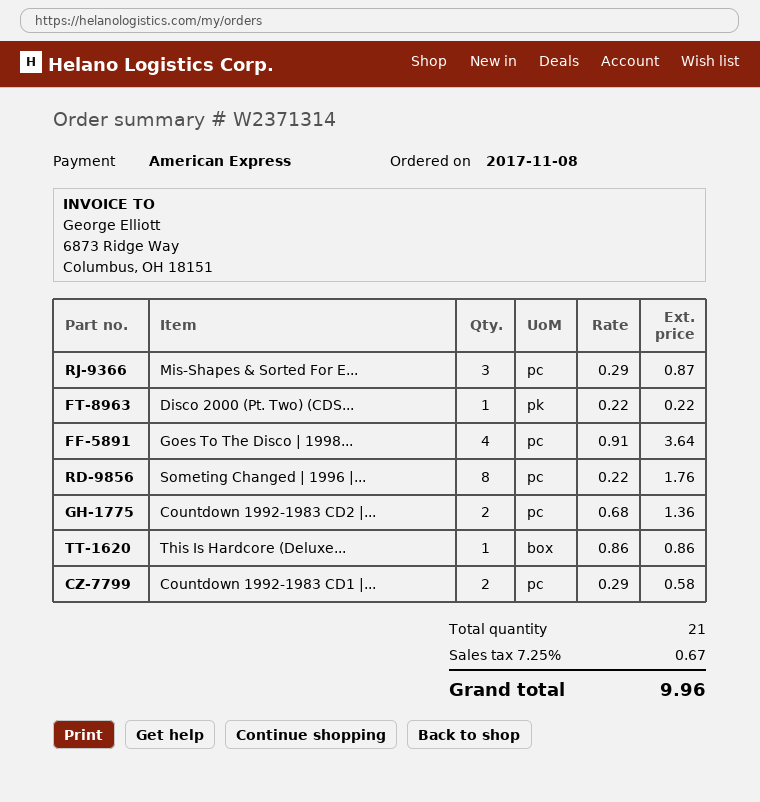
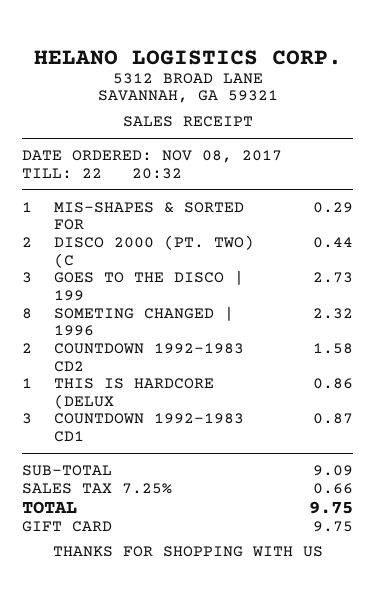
payment method: American Express -> gift card
Mis-Shapes & Sorted For E...: 3 for 0.87 -> 1 for 0.29
Disco 2000 (Pt. Two) (CDS...: 1 for 0.22 -> 2 for 0.44
Goes To The Disco | 1998...: 4 for 3.64 -> 3 for 2.73
Someting Changed | 1996 |...: 8 for 1.76 -> 8 for 2.32
Countdown 1992-1983 CD2 |...: 2 for 1.36 -> 2 for 1.58
Countdown 1992-1983 CD1 |...: 2 for 0.58 -> 3 for 0.87
tax: 7.25% = 0.67 -> 7.25% = 0.66
total: 9.96 -> 9.75

